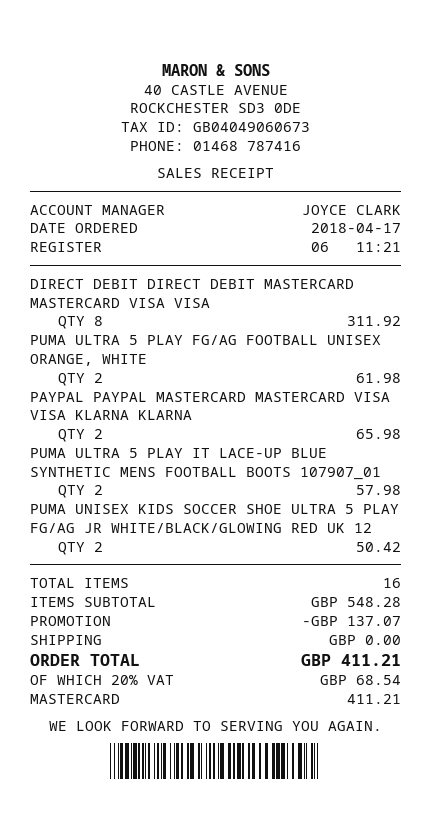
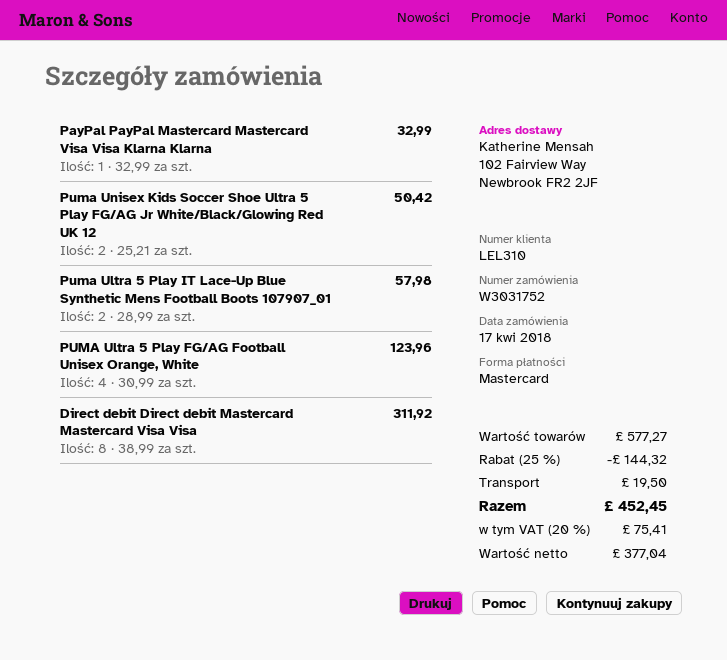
PUMA ULTRA 5 PLAY FG/AG FOOTBALL UNISEX ORANGE, WHITE: 2 for 61.98 -> 4 for 123.96
PAYPAL PAYPAL MASTERCARD MASTERCARD VISA VISA KLARNA KLARNA: 2 for 65.98 -> 1 for 32.99
subtotal: 548.28 -> 577.27
discount: 137.07 -> 144.32
shipping: 0.00 -> 19.50
tax: 20% = 68.54 -> 20% = 75.41
total: 411.21 -> 452.45

